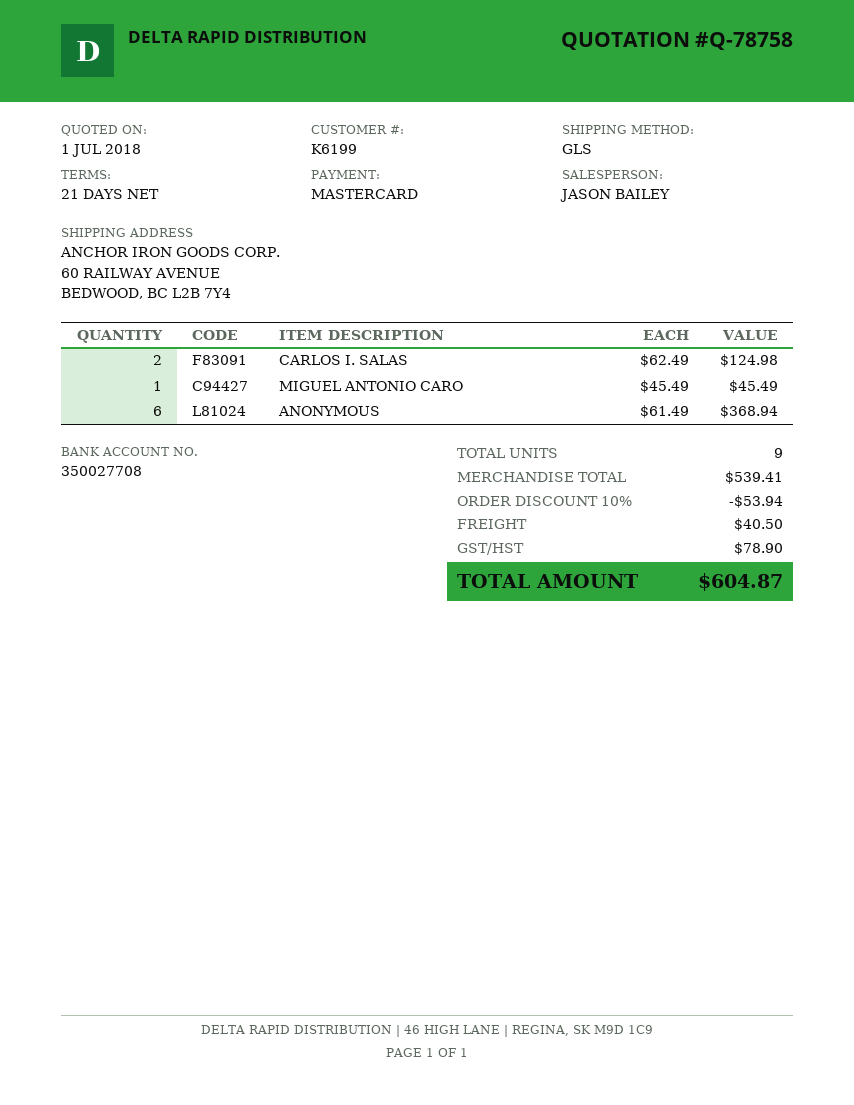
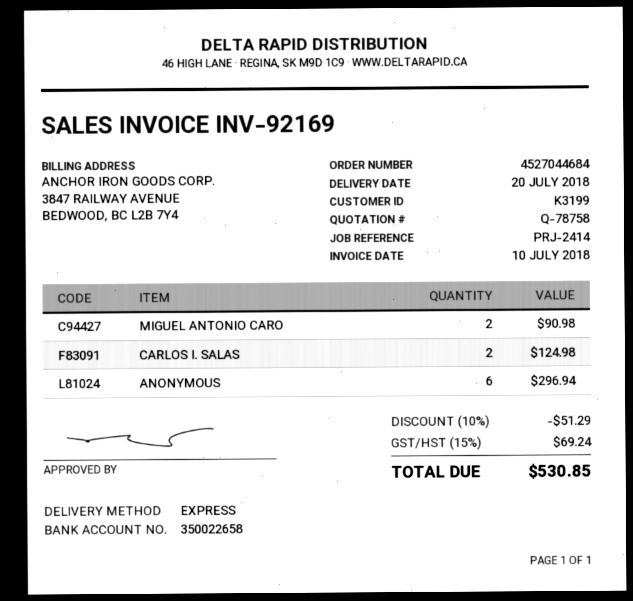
customer number: K6199 -> K3199
bank account: 350027708 -> 350022658
shipping method: GLS -> express
MIGUEL ANTONIO CARO: 1 for 45.49 -> 2 for 90.98
ANONYMOUS: 6 for 368.94 -> 6 for 296.94
discount: 10% = 53.94 -> 10% = 51.29
shipping: 40.50 -> none
tax: 78.90 -> 69.24
total: 604.87 -> 530.85

